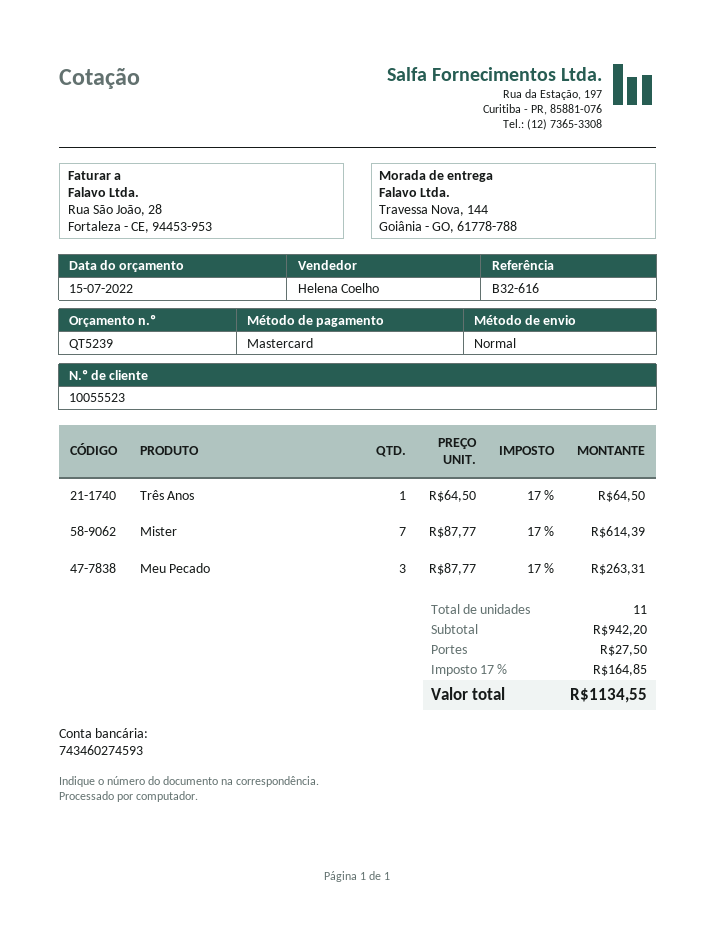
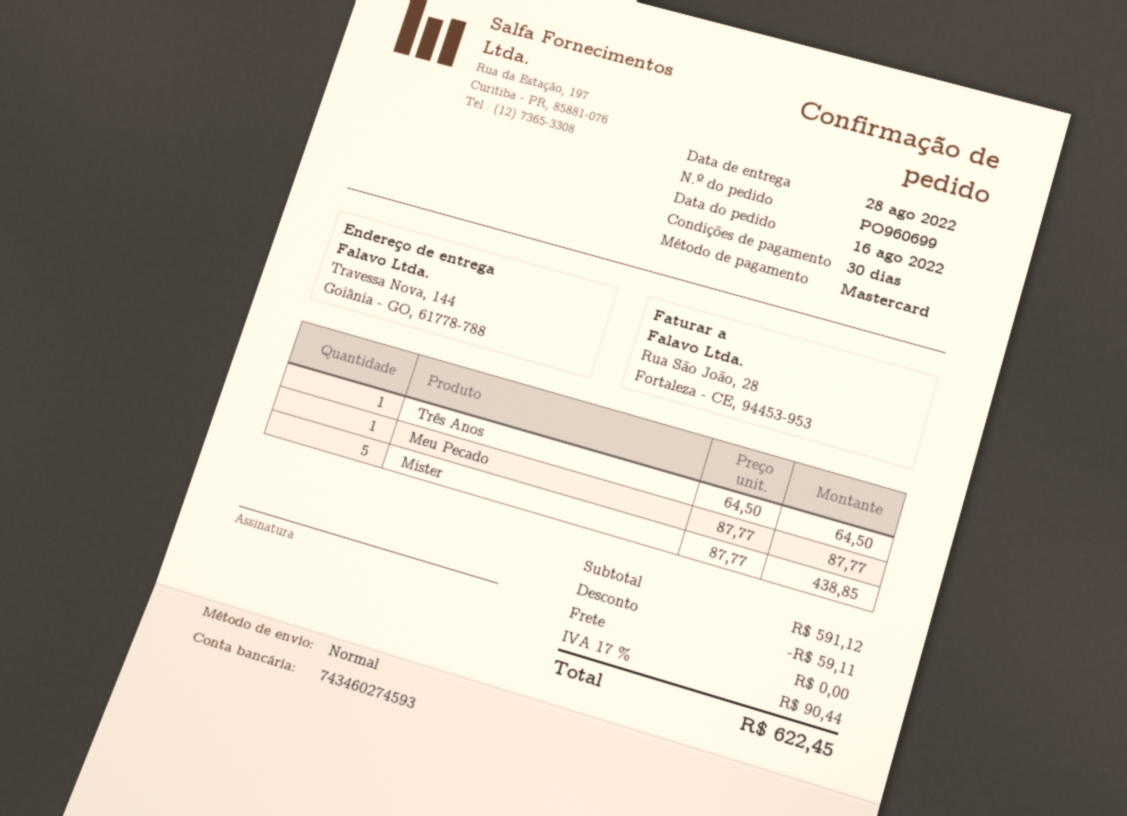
Mister: 7 x 87.77 = 614.39 -> 5 x 87.77 = 438.85
Meu Pecado: 3 x 87.77 = 263.31 -> 1 x 87.77 = 87.77
subtotal: 942.20 -> 591.12
discount: none -> 59.11
shipping: 27.50 -> 0.00
tax: 17% = 164.85 -> 17% = 90.44
total: 1134.55 -> 622.45

